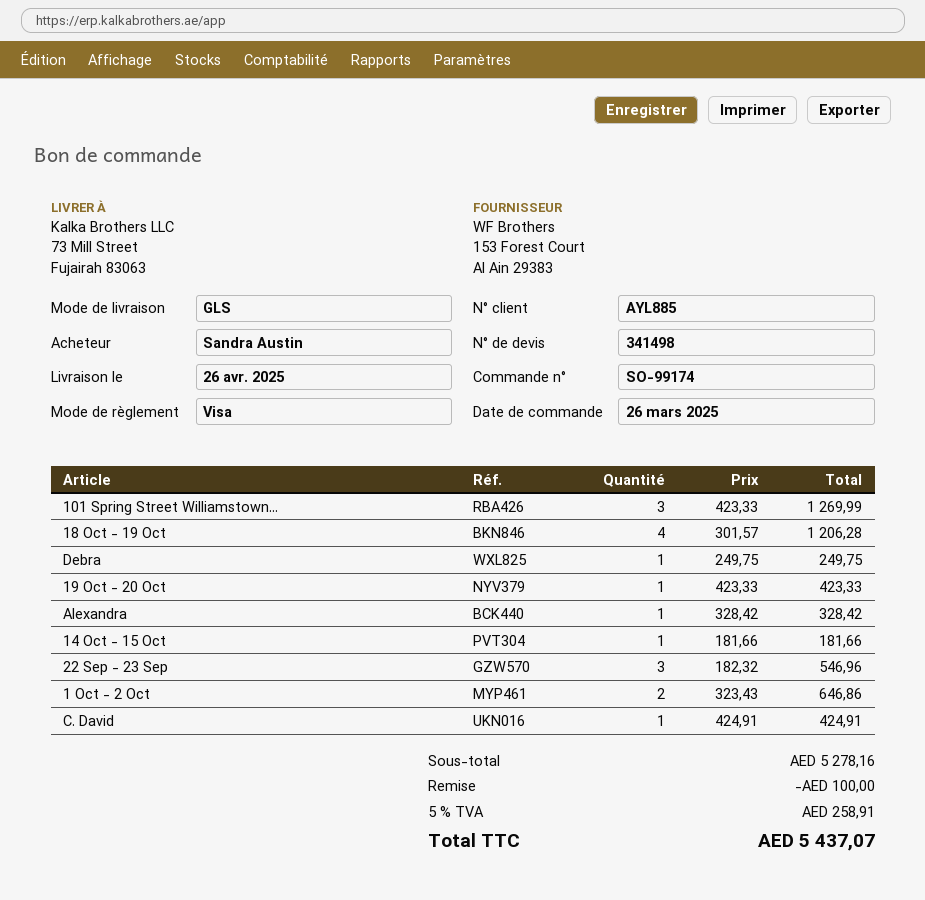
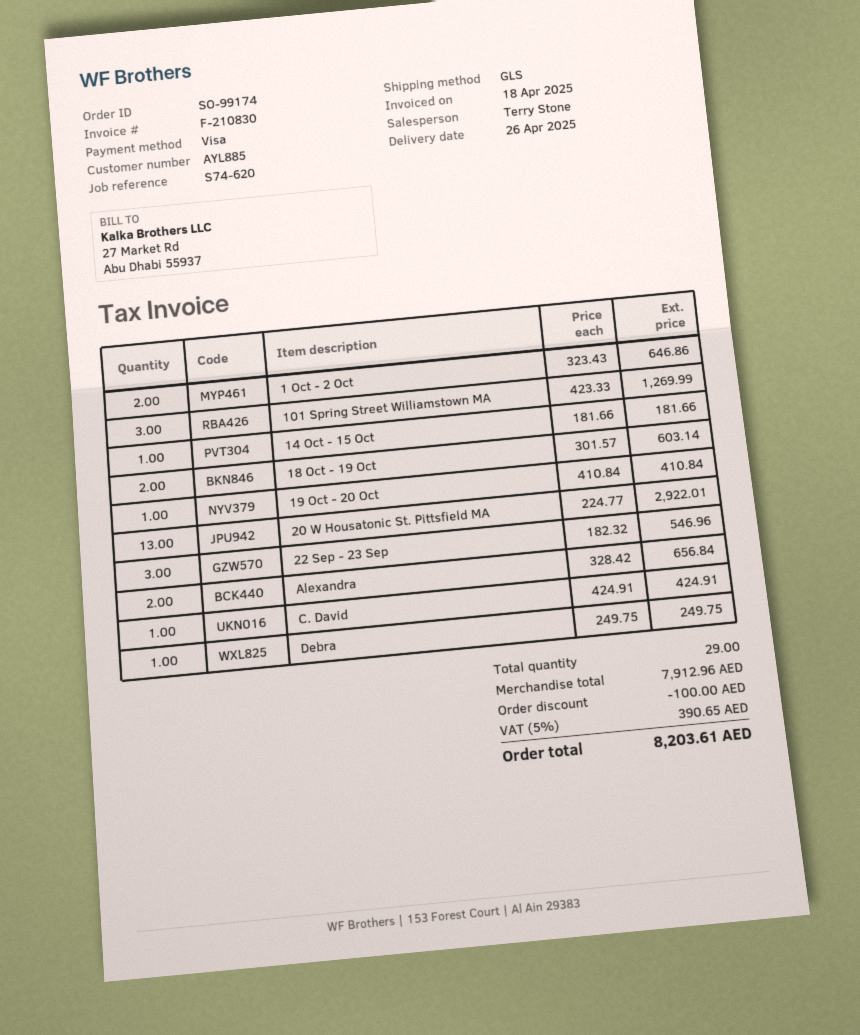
18 Oct - 19 Oct: 4 x 301.57 = 1206.28 -> 2 x 301.57 = 603.14
19 Oct - 20 Oct: 1 x 423.33 = 423.33 -> 1 x 410.84 = 410.84
Alexandra: 1 x 328.42 = 328.42 -> 2 x 328.42 = 656.84
20 W Housatonic St. Pittsfield MA: none -> 13 x 224.77 = 2922.01
subtotal: 5278.16 -> 7912.96
tax: 5% = 258.91 -> 5% = 390.65
total: 5437.07 -> 8203.61

